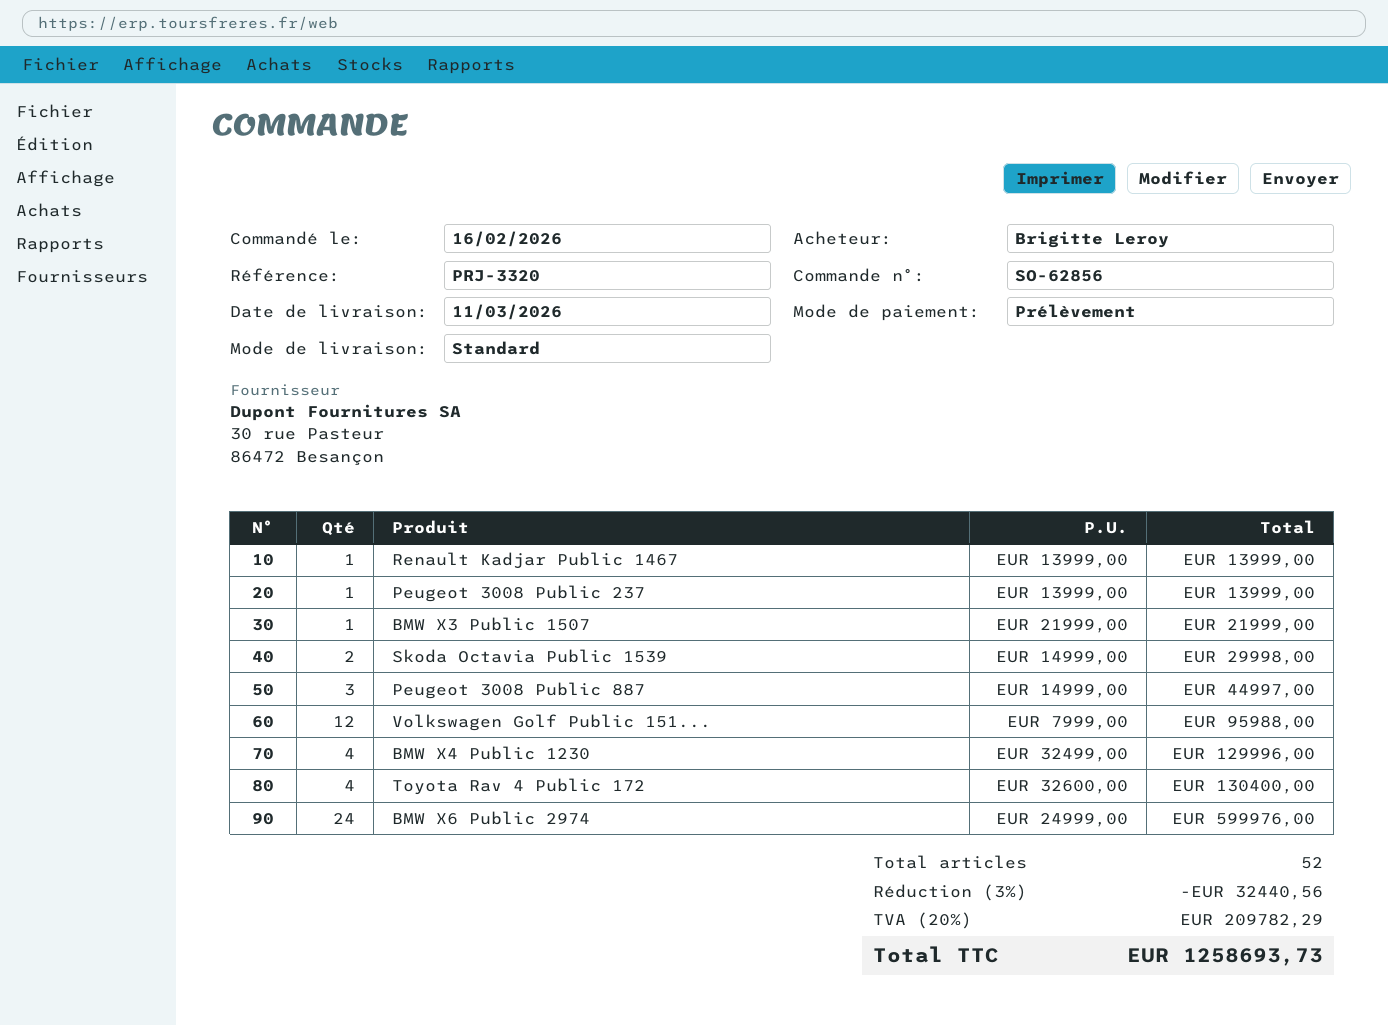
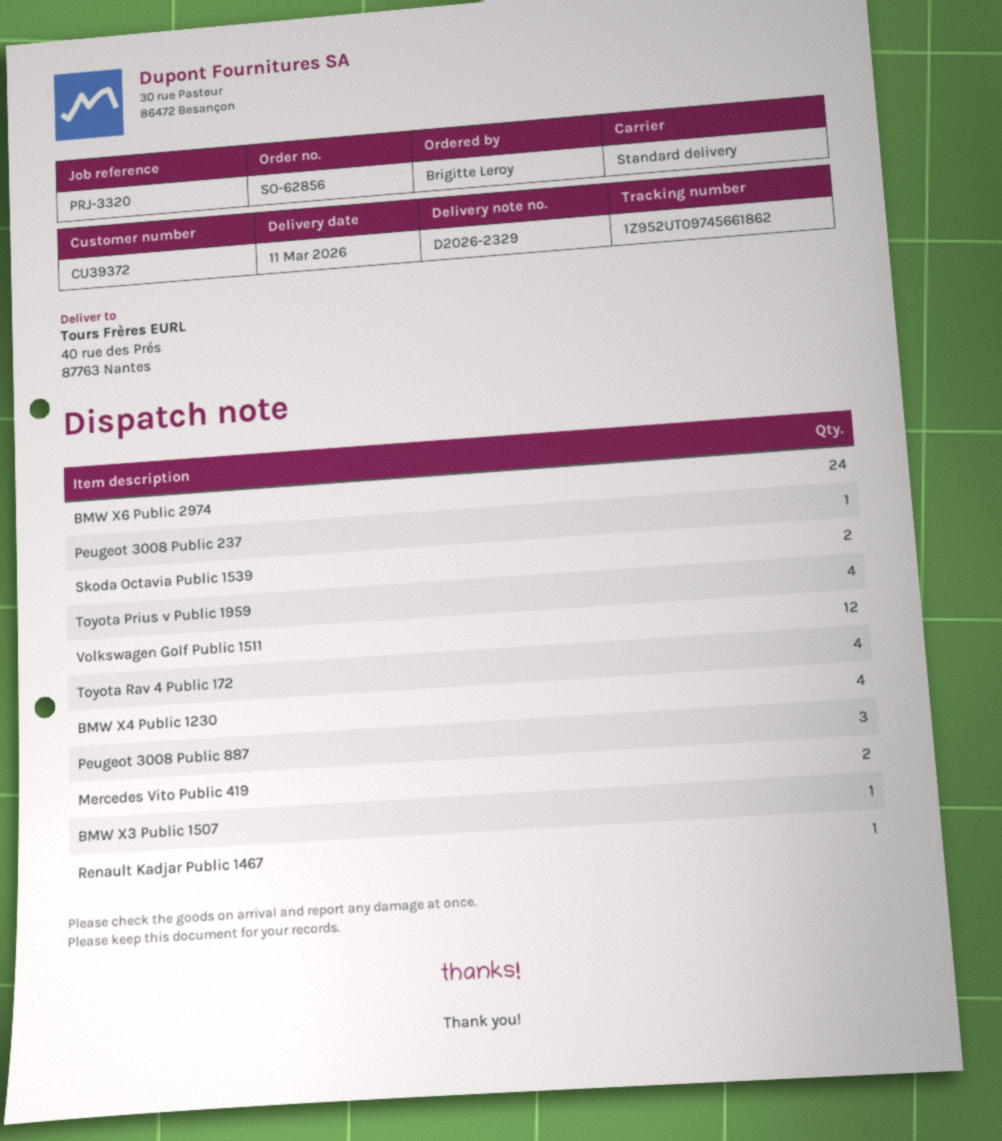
Toyota Prius v Public 1959: none -> 4
Mercedes Vito Public 419: none -> 2

